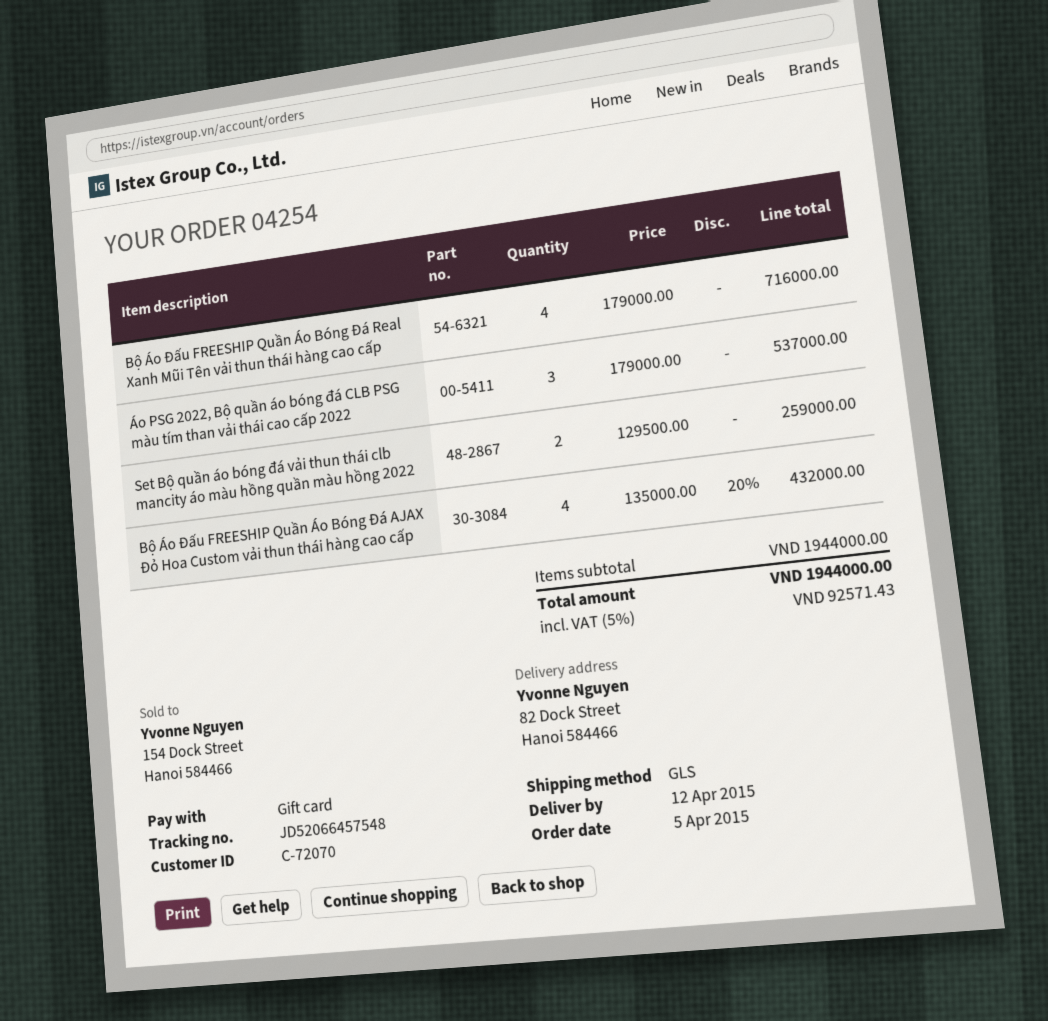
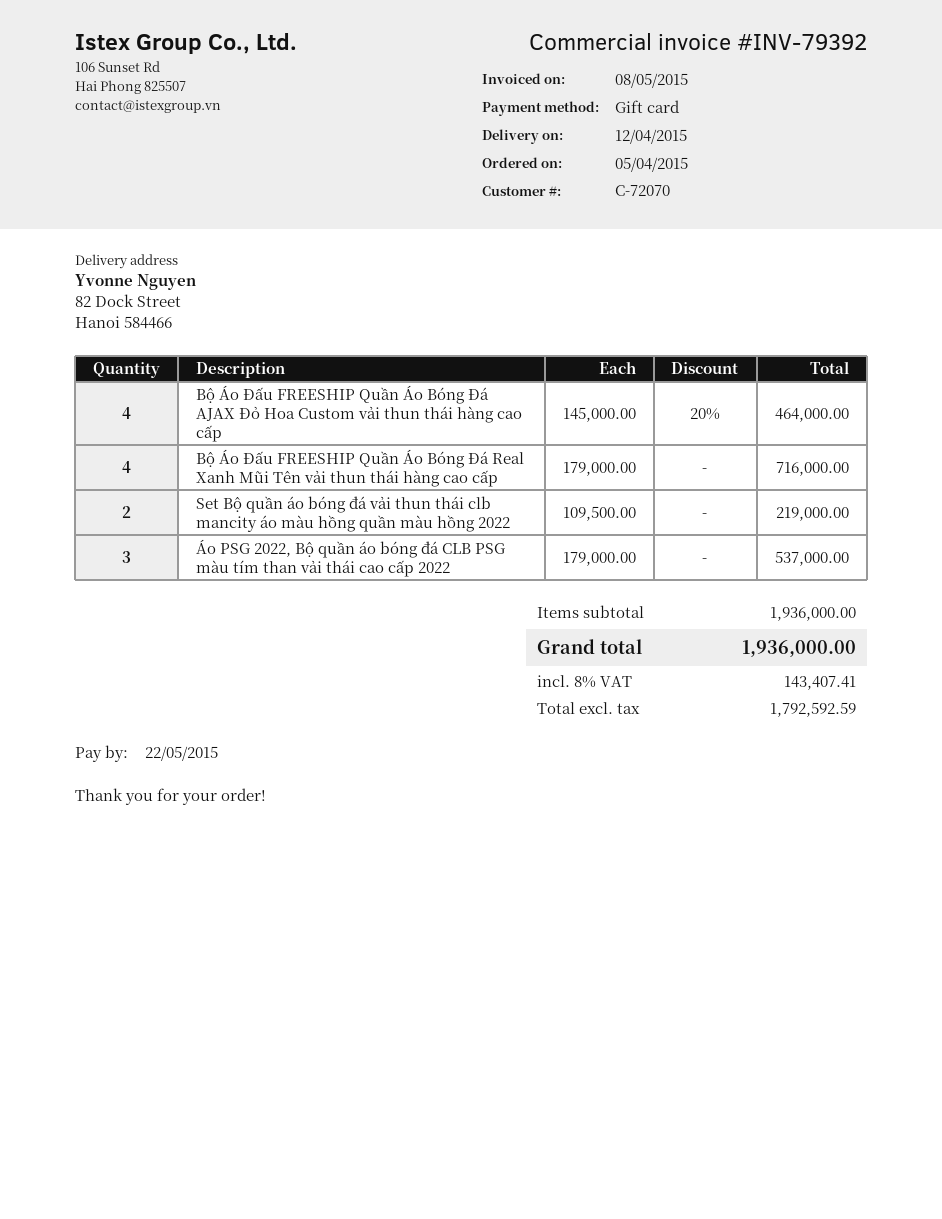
Set Bộ quần áo bóng đá vải thun thái clb mancity áo màu hồng quần màu hồng 2022: 2 x 129500.00 = 259000.00 -> 2 x 109500.00 = 219000.00
Bộ Áo Đấu FREESHIP Quần Áo Bóng Đá AJAX Đỏ Hoa Custom vải thun thái hàng cao cấp: 4 x 135000.00 - 20% = 432000.00 -> 4 x 145000.00 - 20% = 464000.00
subtotal: 1944000.00 -> 1936000.00
tax: 5% = 92571.43 -> 8% = 143407.41
total: 1944000.00 -> 1936000.00

